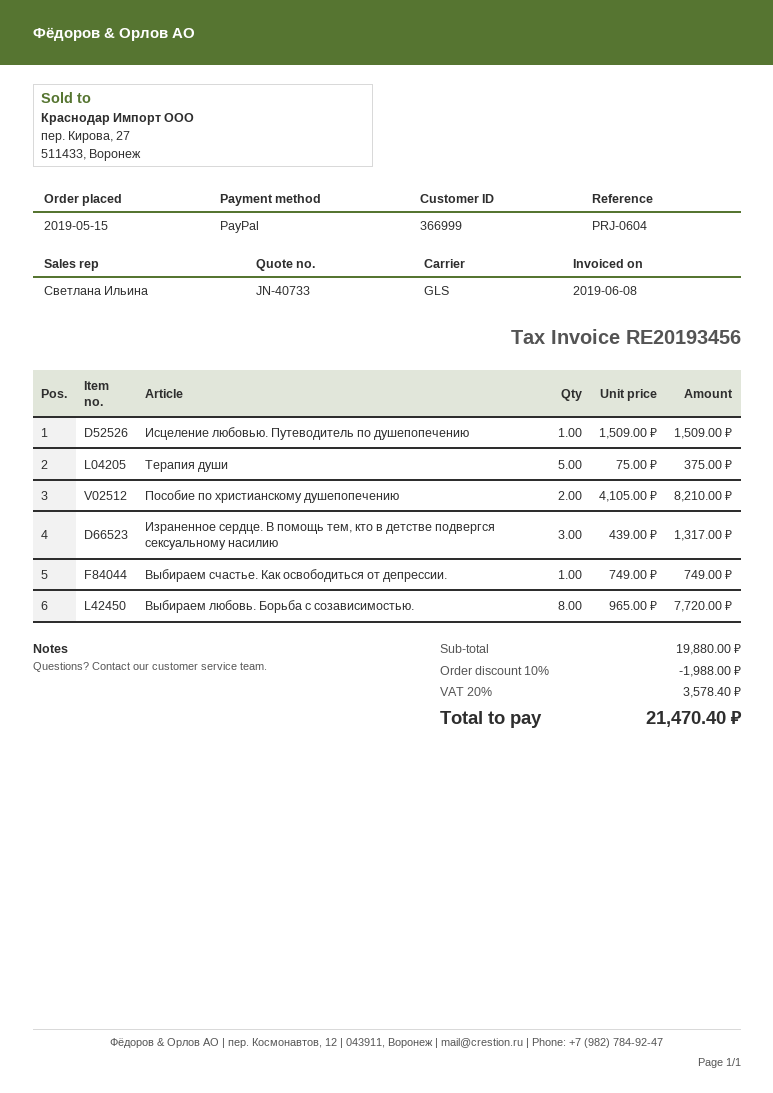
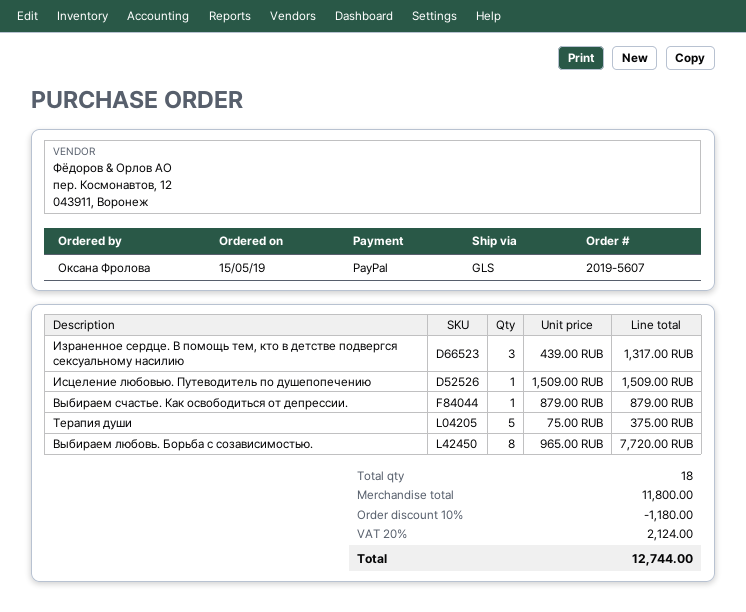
Пособие по христианскому душепопечению: 2 x 4105.00 = 8210.00 -> none
Выбираем счастье. Как освободиться от депрессии.: 1 x 749.00 = 749.00 -> 1 x 879.00 = 879.00
subtotal: 19880.00 -> 11800.00
discount: 10% = 1988.00 -> 10% = 1180.00
tax: 20% = 3578.40 -> 20% = 2124.00
total: 21470.40 -> 12744.00

